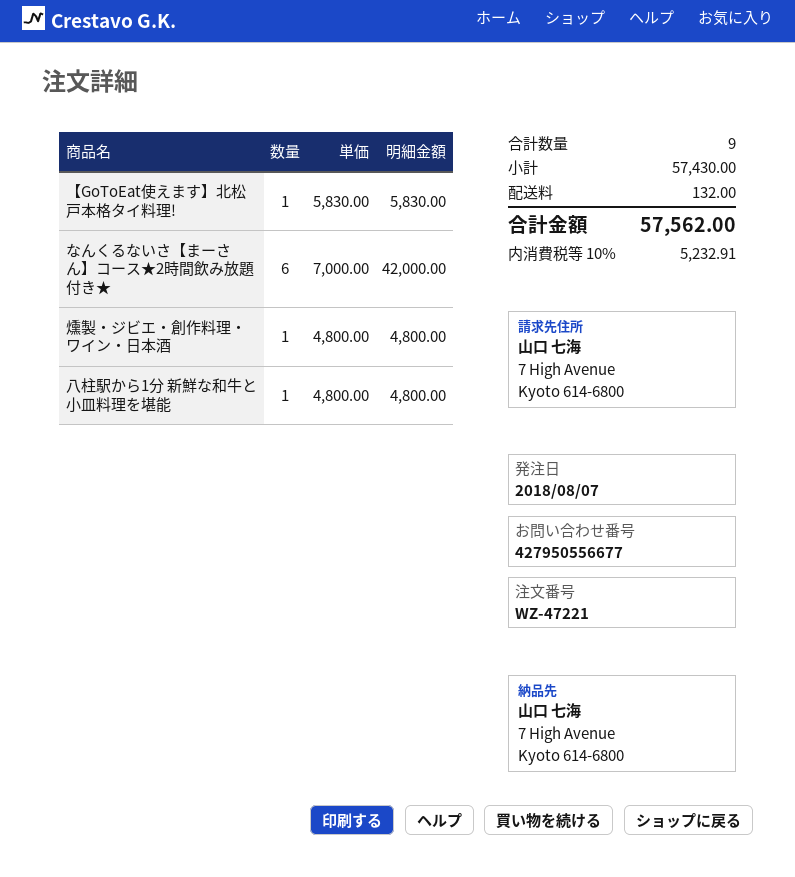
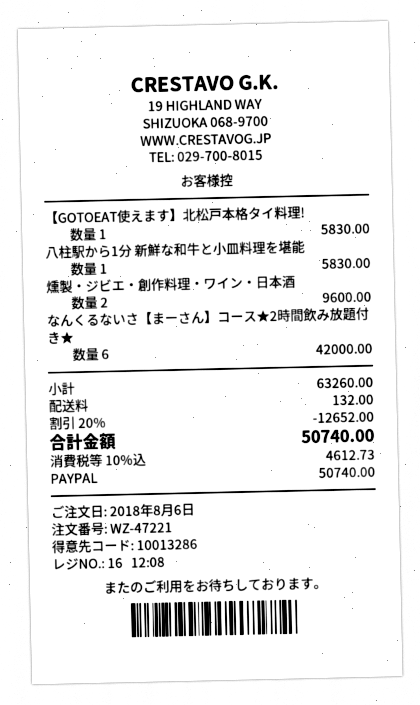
order date: 2018-08-07 -> 2018-08-06
燻製・ジビエ・創作料理・ワイン・日本酒: 1 for 4800.00 -> 2 for 9600.00
八柱駅から1分 新鮮な和牛と小皿料理を堪能: 1 for 4800.00 -> 1 for 5830.00
subtotal: 57430.00 -> 63260.00
discount: none -> 20% = 12652.00
tax: 10% = 5232.91 -> 10% = 4612.73
total: 57562.00 -> 50740.00

